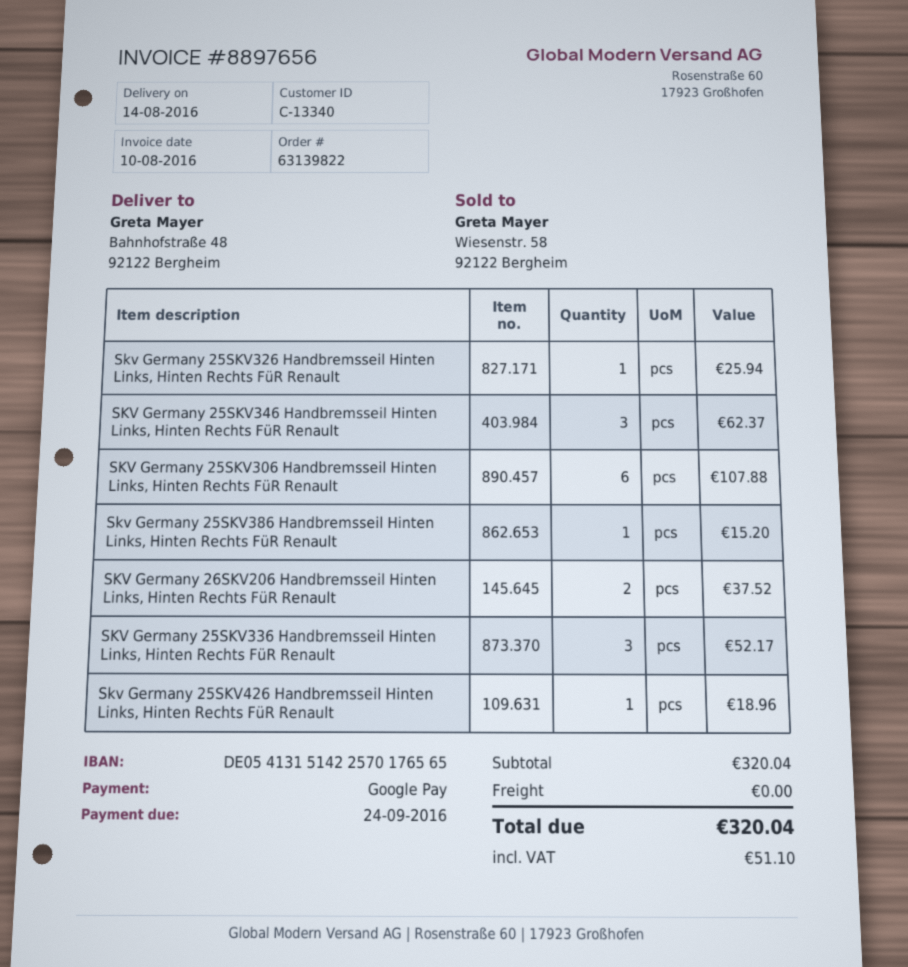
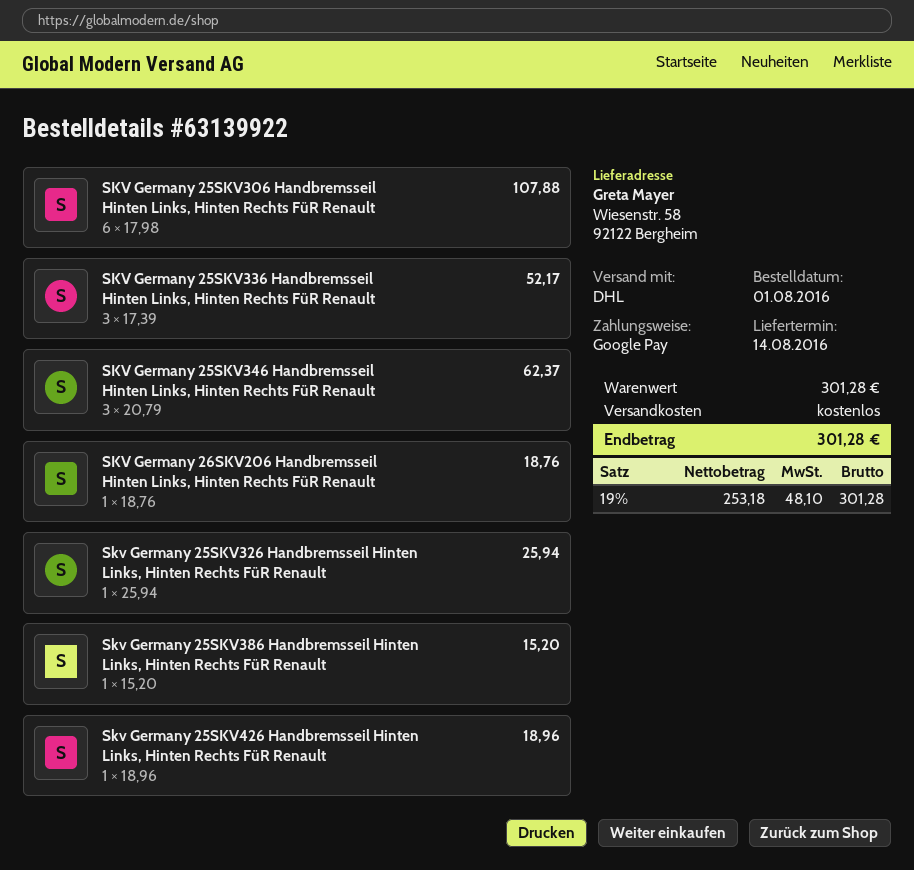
order number: 63139822 -> 63139922
ship to: Bahnhofstraße 48, 92122 Bergheim -> Wiesenstr. 58, 92122 Bergheim
SKV Germany 26SKV206 Handbremsseil Hinten Links, Hinten Rechts FüR Renault: 2 for 37.52 -> 1 for 18.76
subtotal: 320.04 -> 301.28
tax: 51.10 -> 48.10
total: 320.04 -> 301.28

